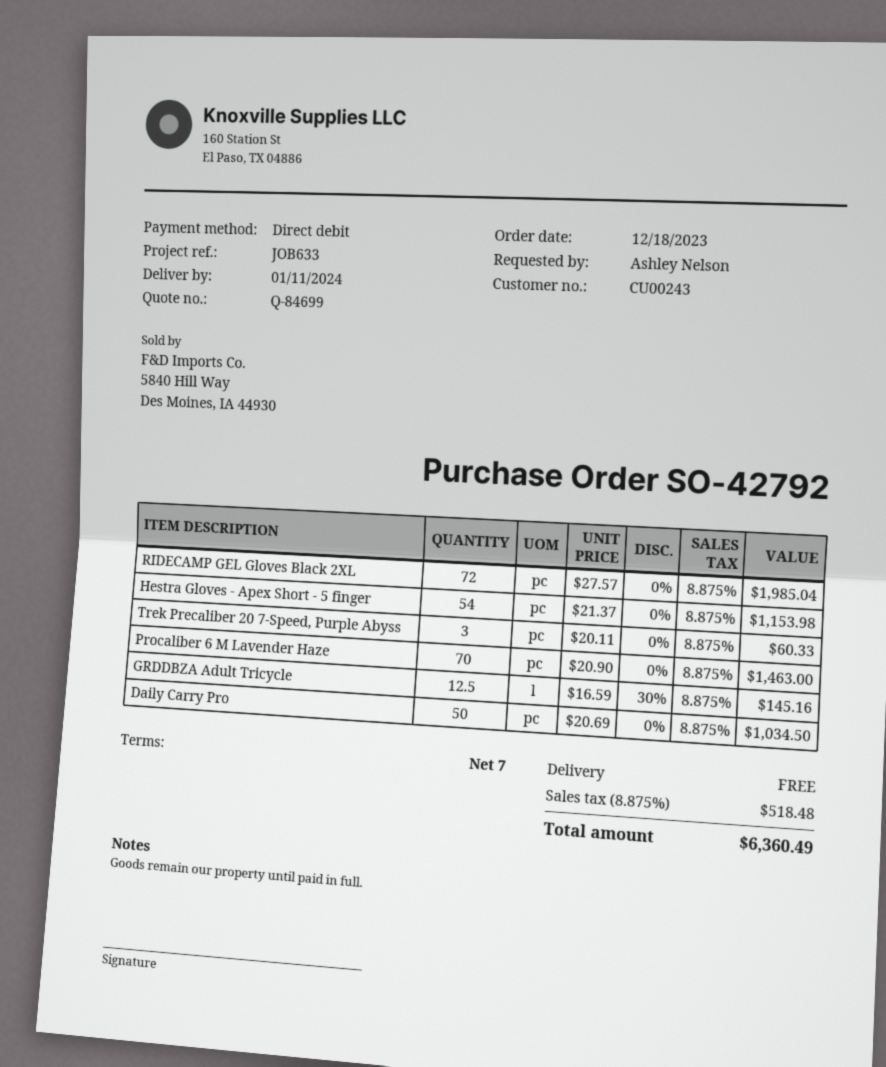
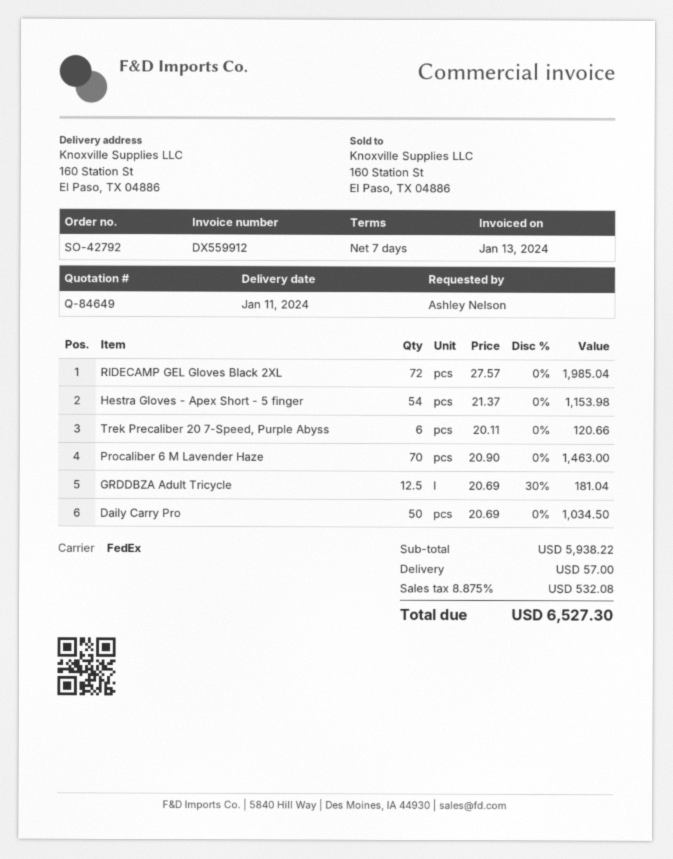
quote number: Q-84699 -> Q-84649
Trek Precaliber 20 7-Speed, Purple Abyss: 3 x 20.11 = 60.33 -> 6 x 20.11 = 120.66
GRDDBZA Adult Tricycle: 12.5 x 16.59 - 30% = 145.16 -> 12.5 x 20.69 - 30% = 181.04
shipping: 0.00 -> 57.00
tax: 8.875% = 518.48 -> 8.875% = 532.08
total: 6360.49 -> 6527.30

